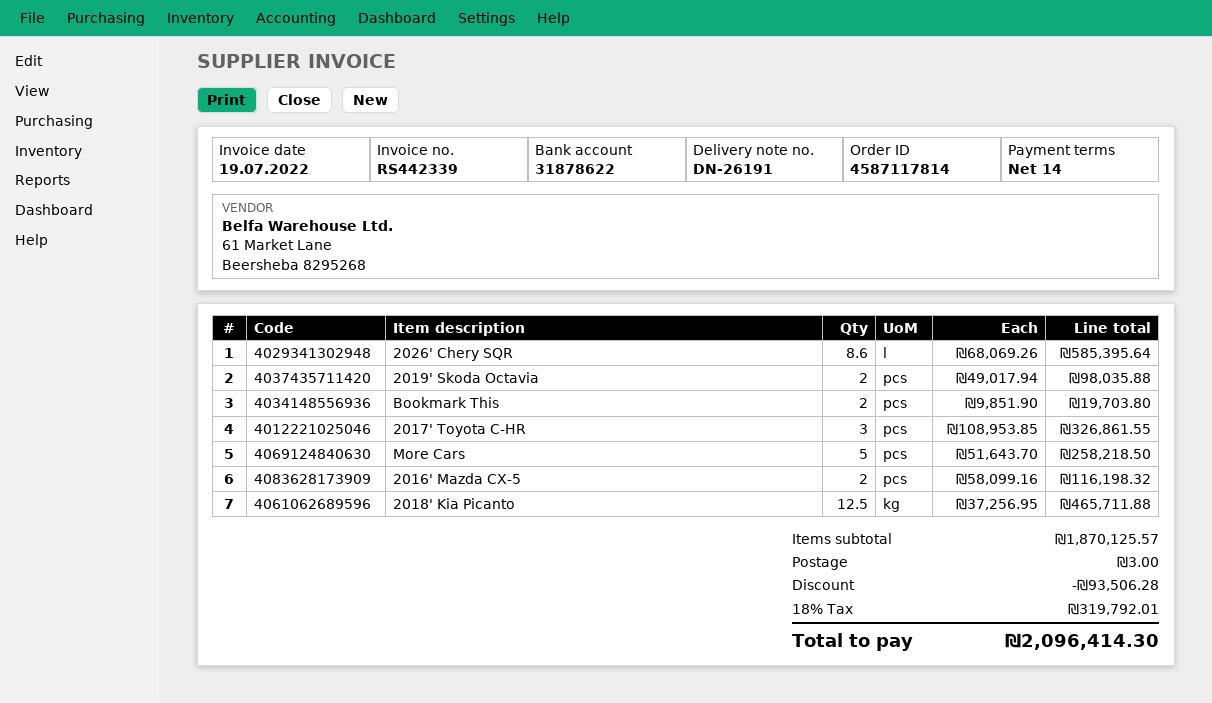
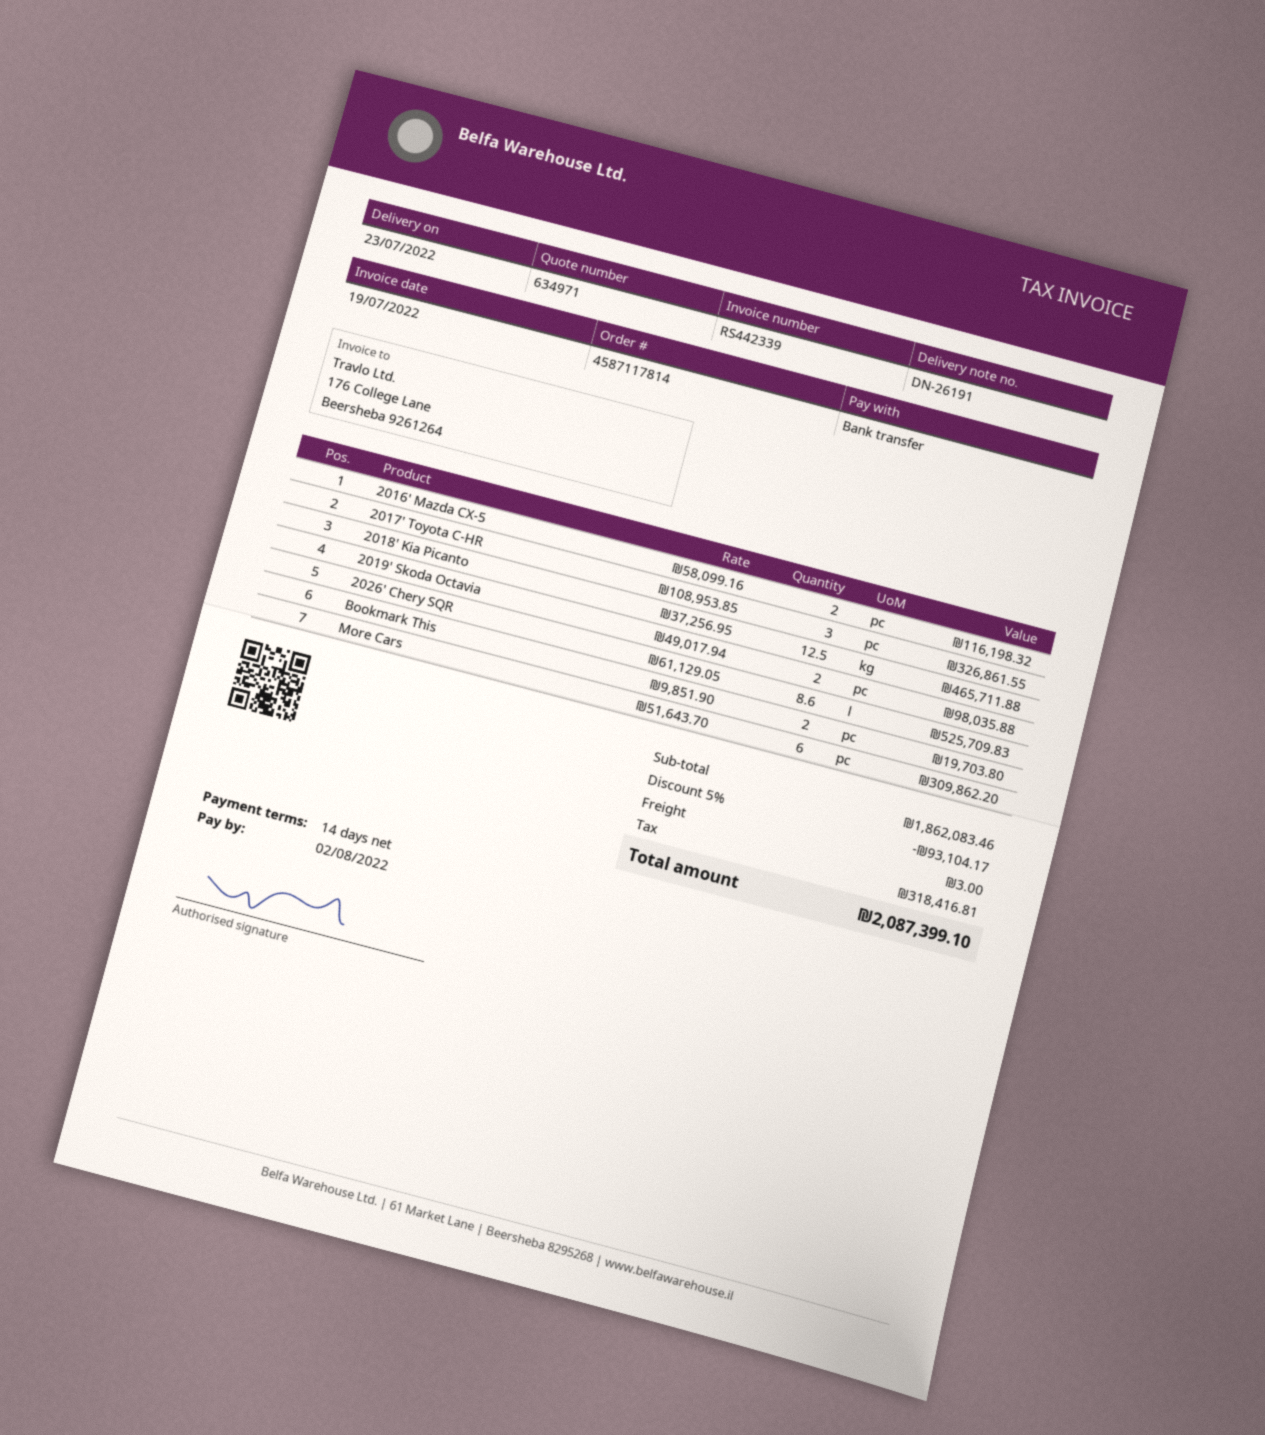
2026' Chery SQR: 8.6 x 68069.26 = 585395.64 -> 8.6 x 61129.05 = 525709.83
More Cars: 5 x 51643.70 = 258218.50 -> 6 x 51643.70 = 309862.20
subtotal: 1870125.57 -> 1862083.46
discount: 93506.28 -> 93104.17
tax: 319792.01 -> 318416.81
total: 2096414.30 -> 2087399.10

